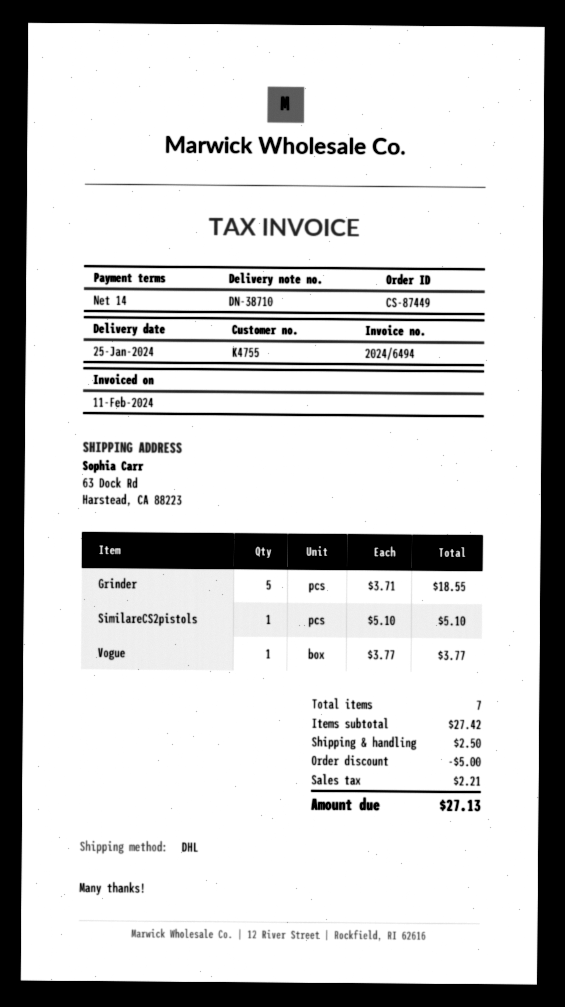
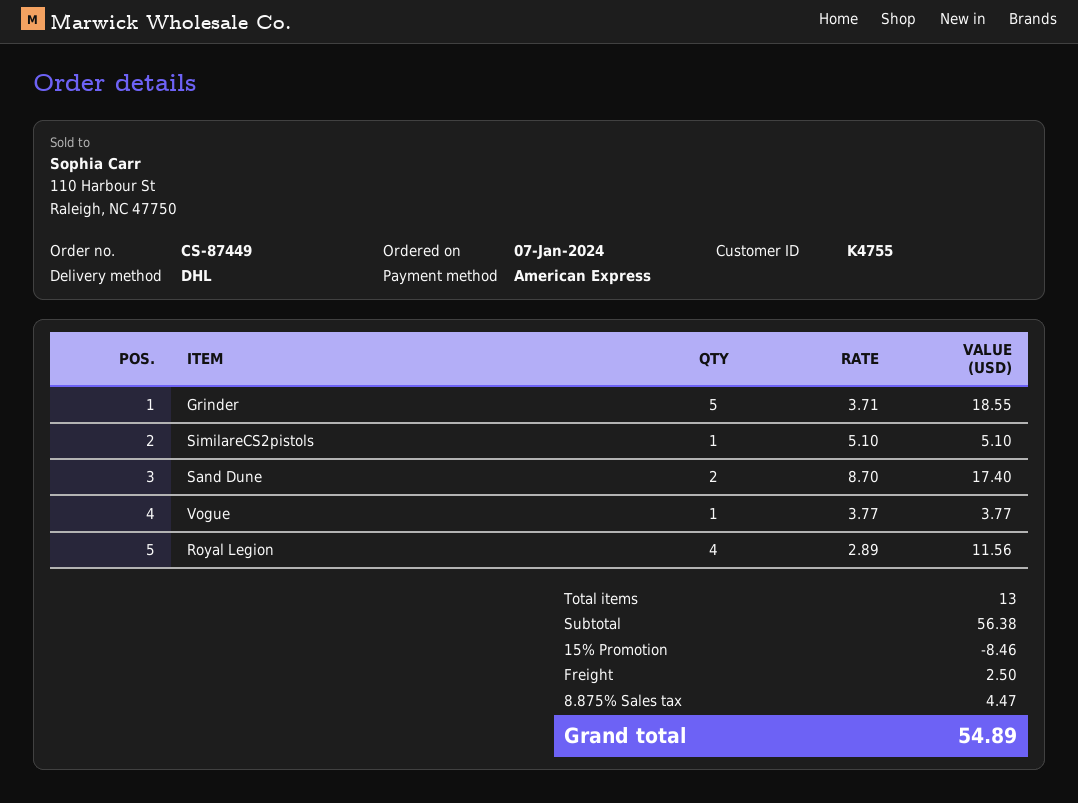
Sand Dune: none -> 2 x 8.70 = 17.40
Royal Legion: none -> 4 x 2.89 = 11.56
total quantity: 7 -> 13
subtotal: 27.42 -> 56.38
discount: 5.00 -> 8.46
tax: 2.21 -> 4.47
total: 27.13 -> 54.89

